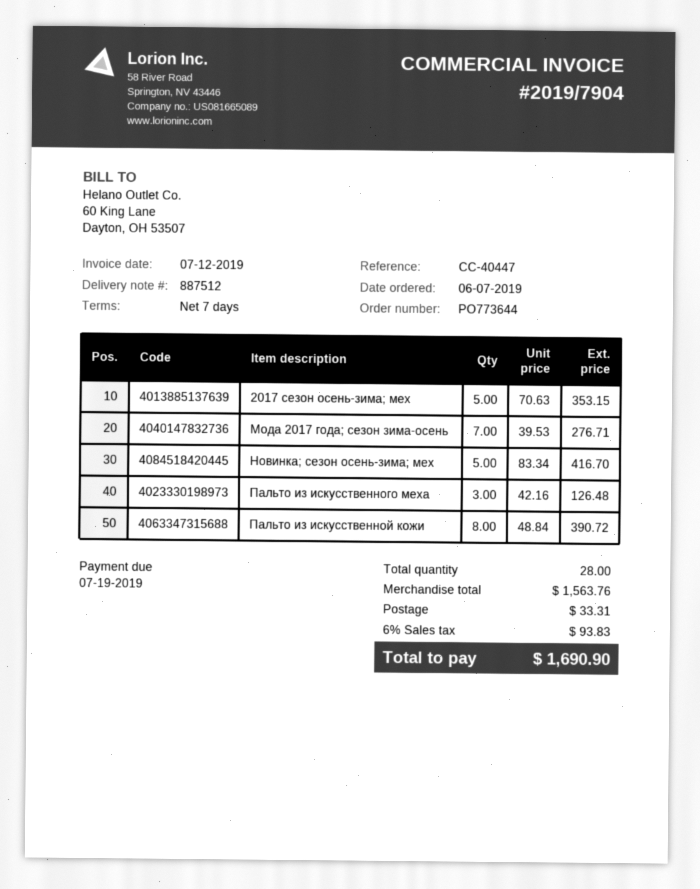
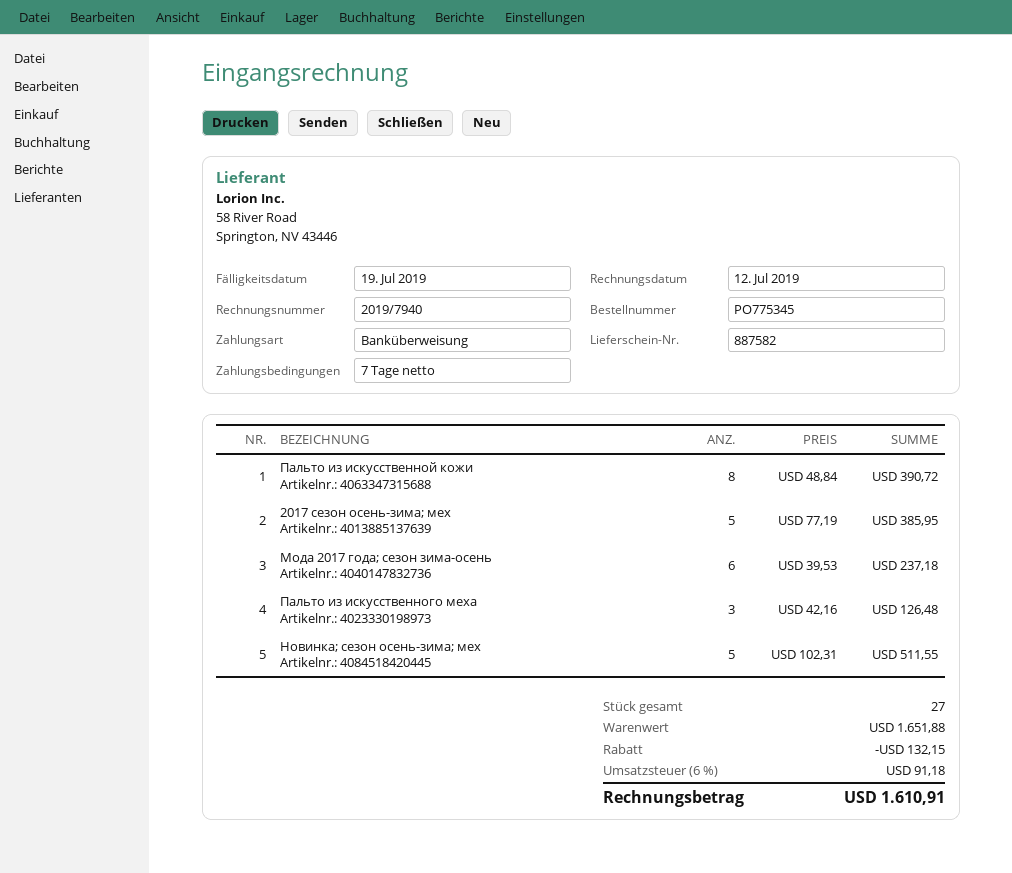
order number: PO773644 -> PO775345
delivery note number: 887512 -> 887582
invoice number: 2019/7904 -> 2019/7940
2017 сезон осень-зима; мех: 5 x 70.63 = 353.15 -> 5 x 77.19 = 385.95
Мода 2017 года; сезон зима-осень: 7 x 39.53 = 276.71 -> 6 x 39.53 = 237.18
Новинка; сезон осень-зима; мех: 5 x 83.34 = 416.70 -> 5 x 102.31 = 511.55
total quantity: 28 -> 27
subtotal: 1563.76 -> 1651.88
discount: none -> 132.15
shipping: 33.31 -> none
tax: 6% = 93.83 -> 6% = 91.18
total: 1690.90 -> 1610.91

